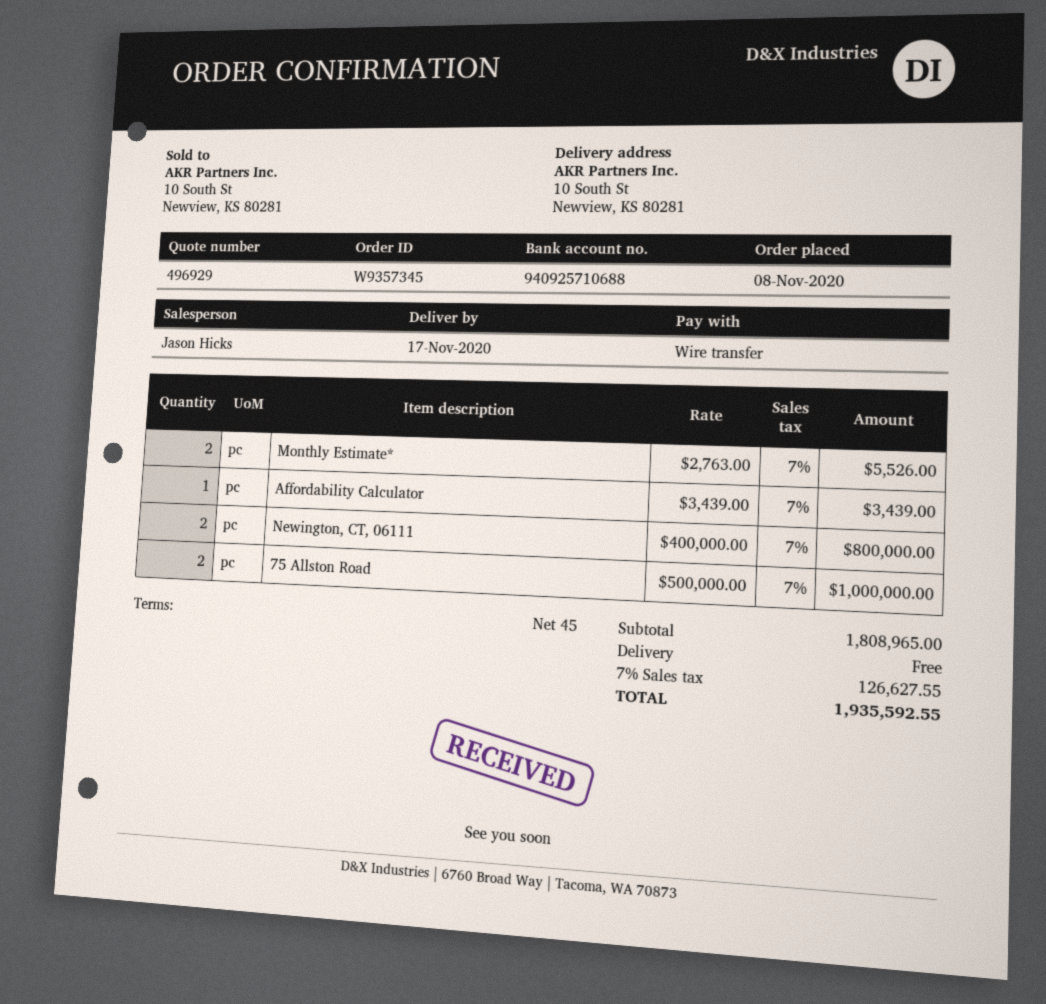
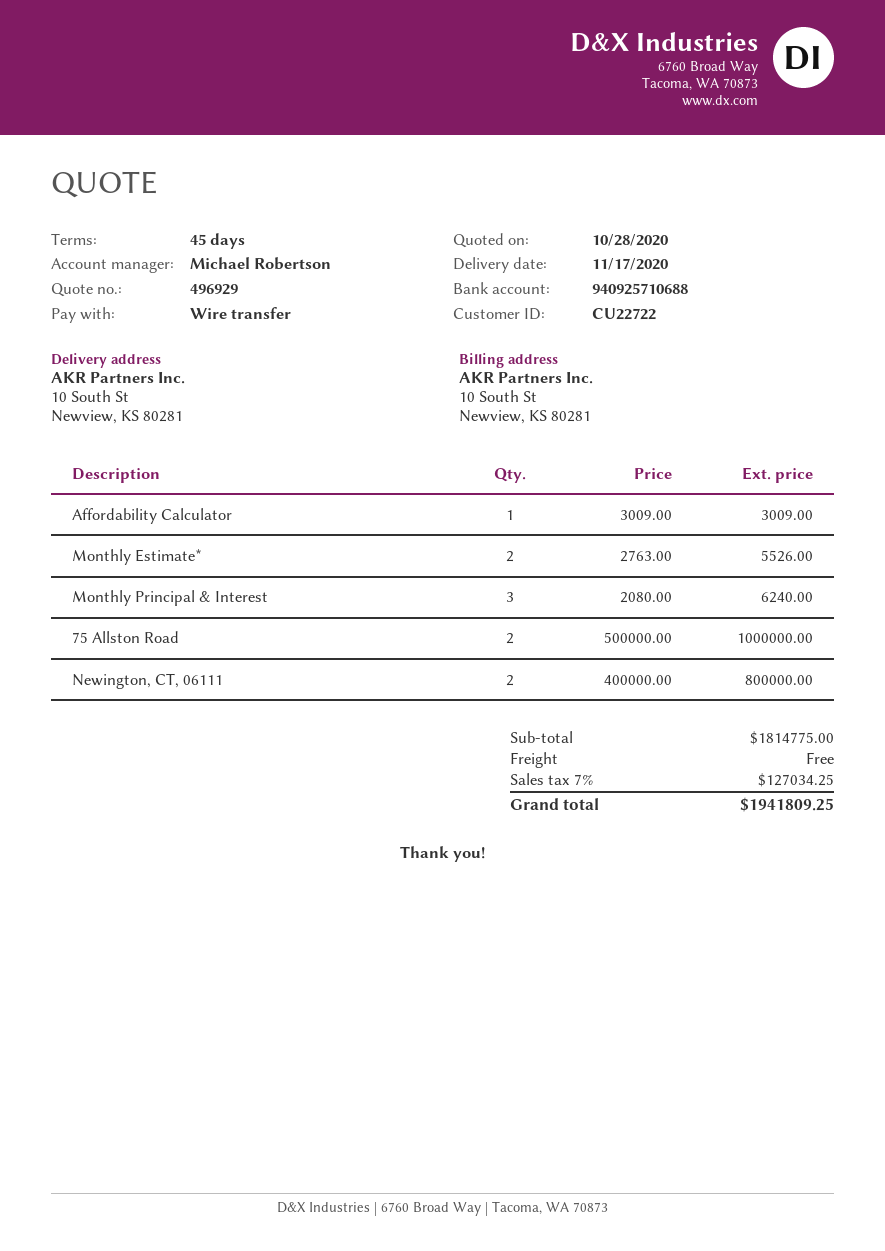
sales rep: Jason Hicks -> Michael Robertson
Affordability Calculator: 1 x 3439.00 = 3439.00 -> 1 x 3009.00 = 3009.00
Monthly Principal & Interest: none -> 3 x 2080.00 = 6240.00
subtotal: 1808965.00 -> 1814775.00
tax: 7% = 126627.55 -> 7% = 127034.25
total: 1935592.55 -> 1941809.25

